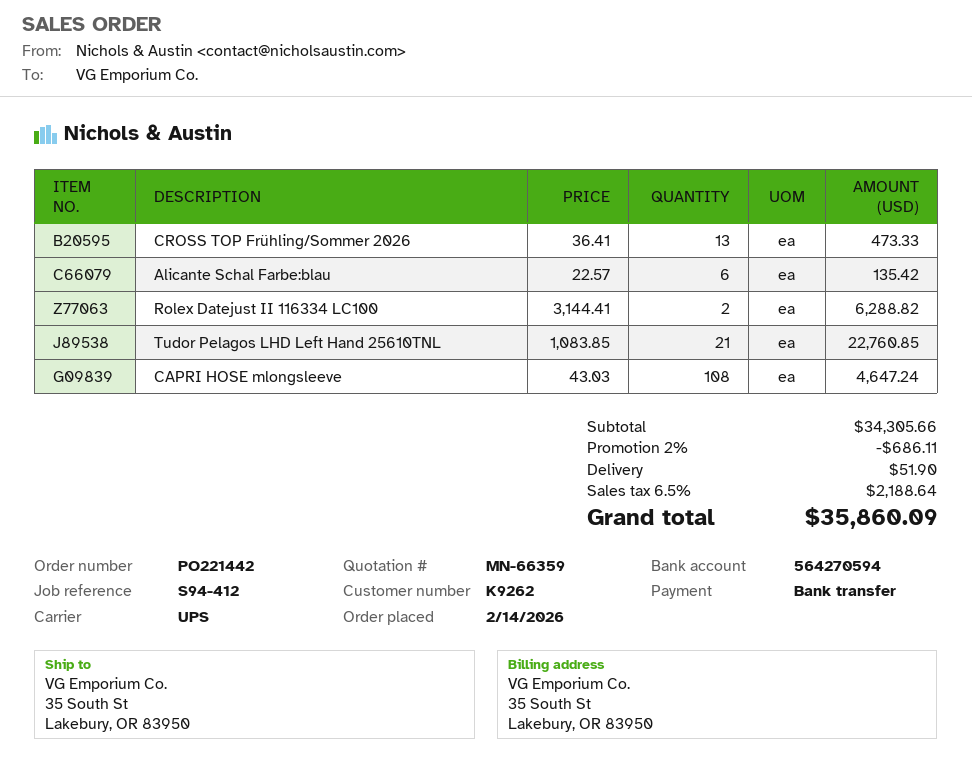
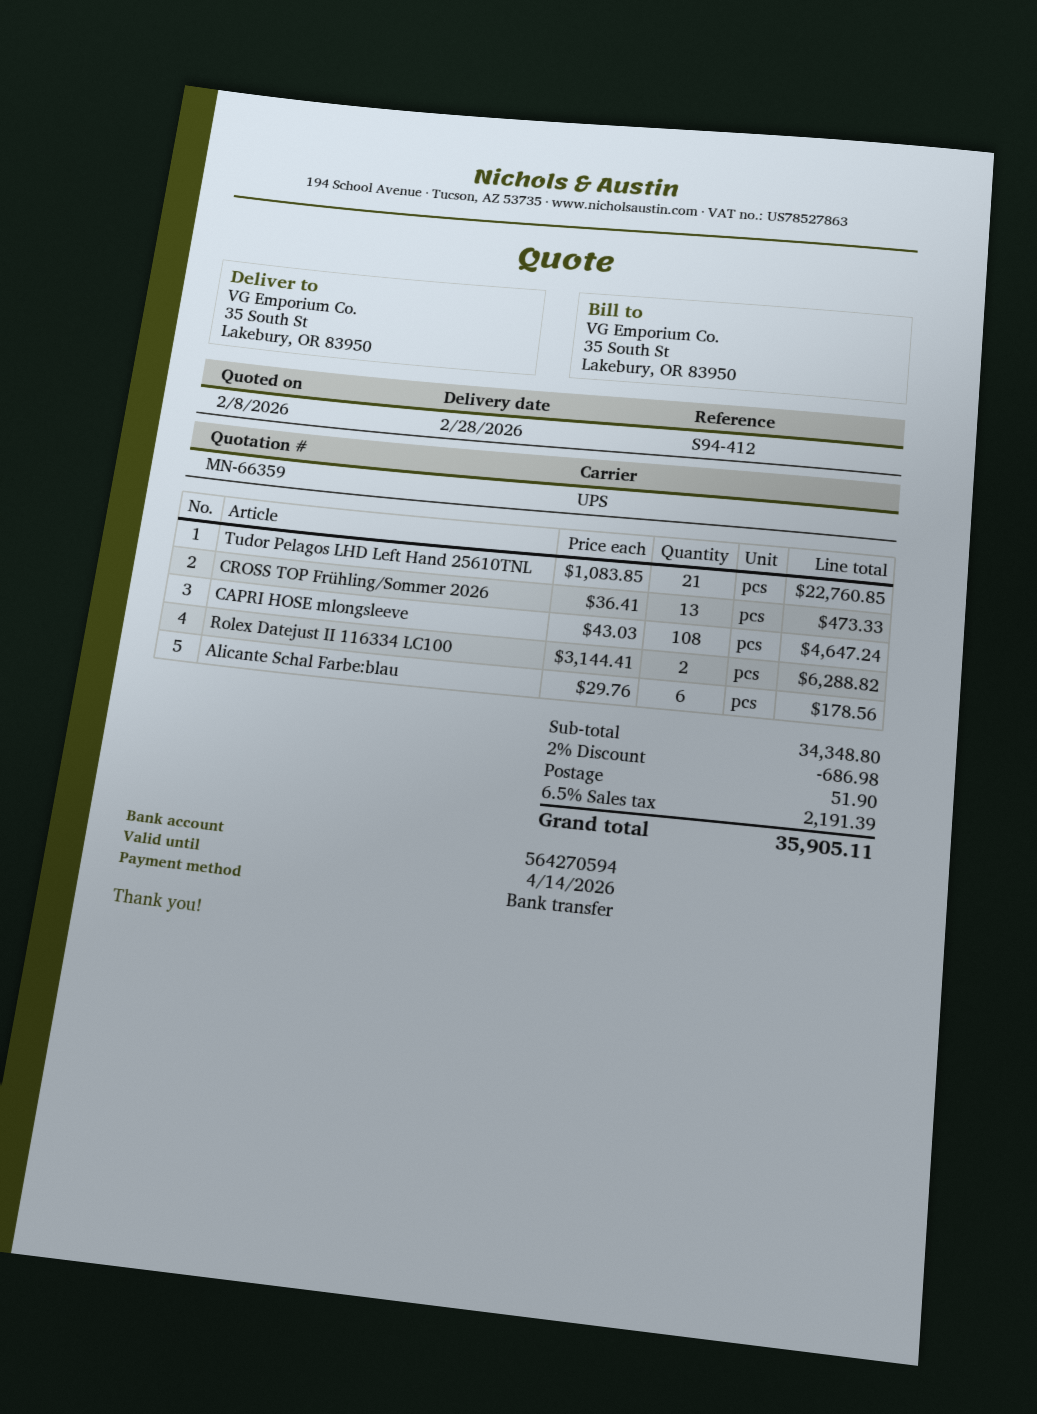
Alicante Schal Farbe:blau: 6 x 22.57 = 135.42 -> 6 x 29.76 = 178.56
subtotal: 34305.66 -> 34348.80
discount: 2% = 686.11 -> 2% = 686.98
tax: 6.5% = 2188.64 -> 6.5% = 2191.39
total: 35860.09 -> 35905.11

